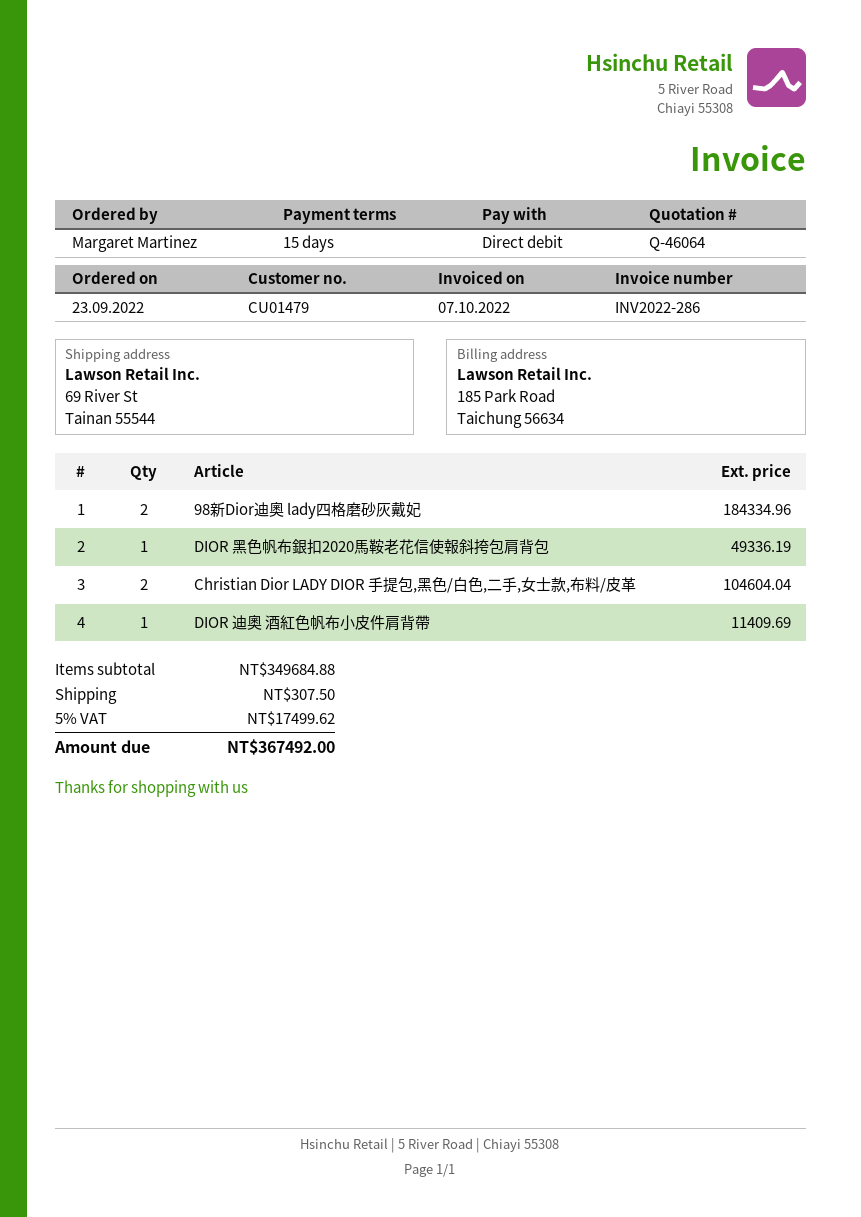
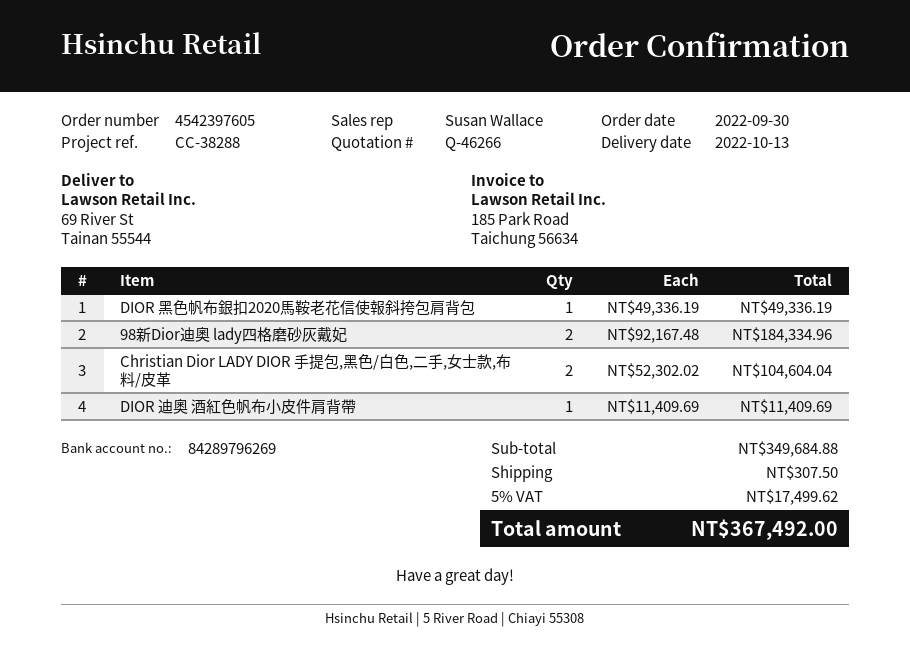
quote number: Q-46064 -> Q-46266
order date: 2022-09-23 -> 2022-09-30

